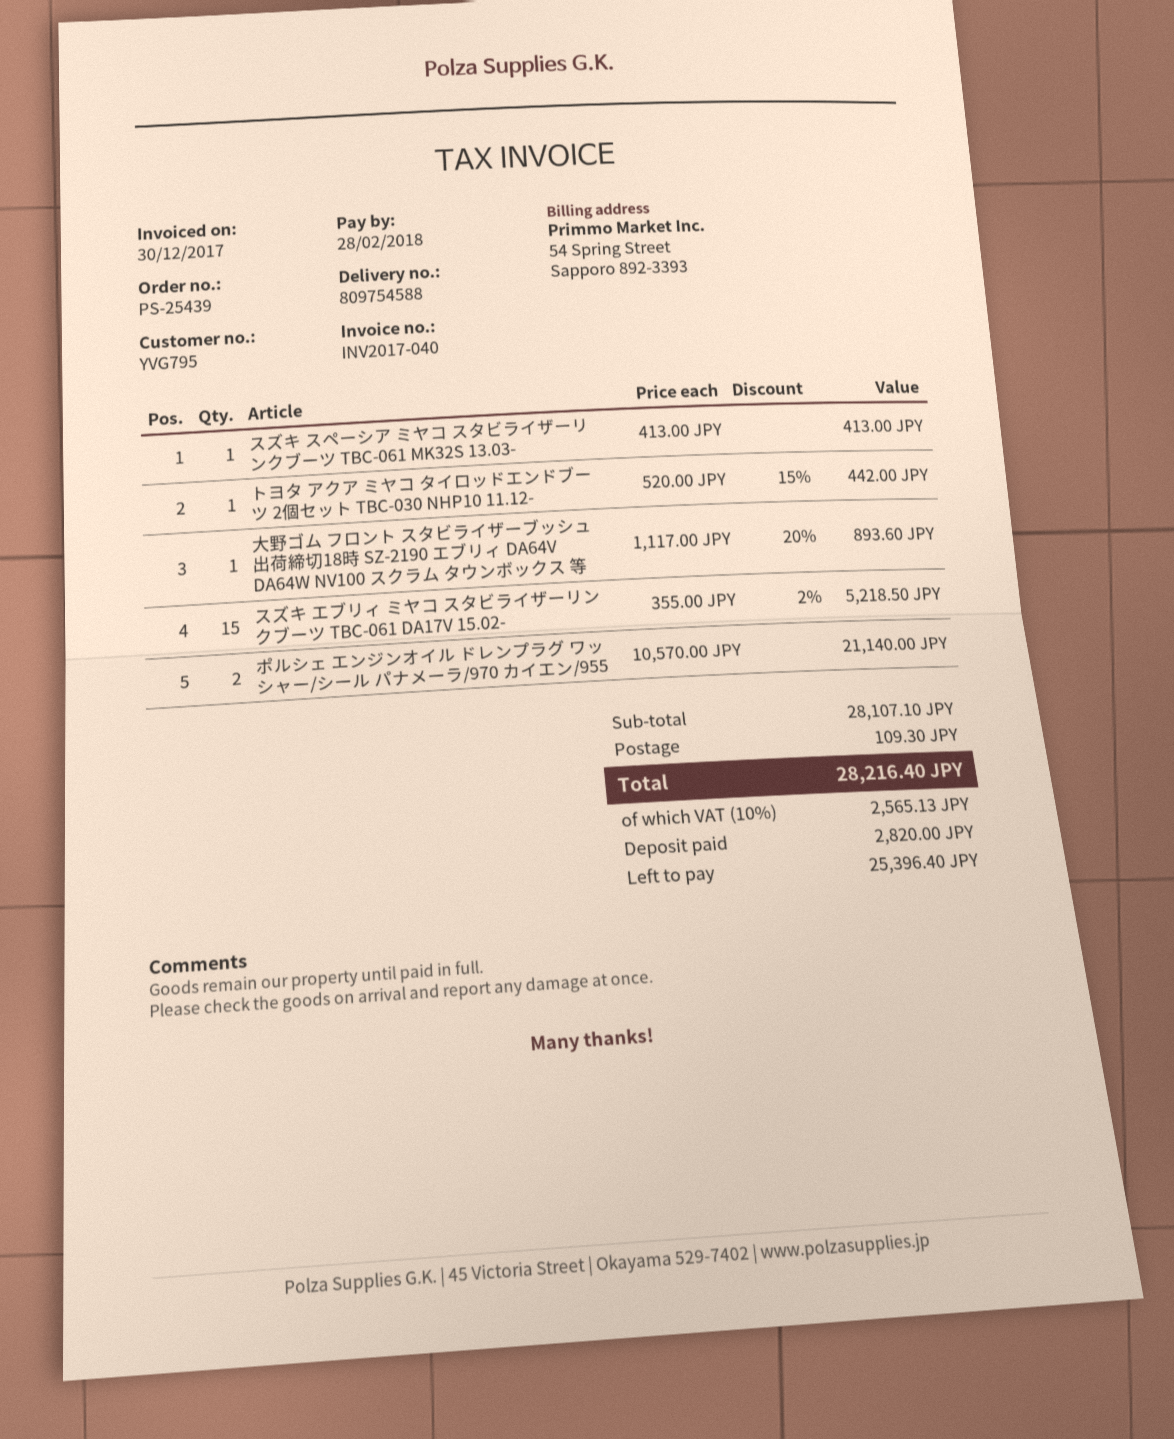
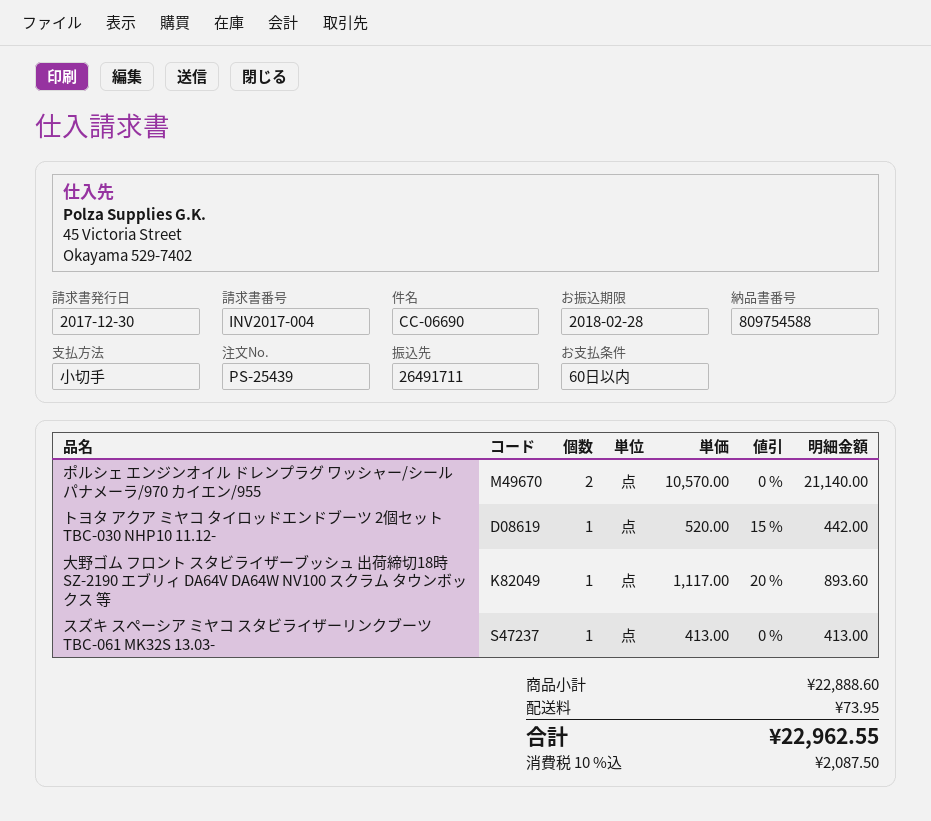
invoice number: INV2017-040 -> INV2017-004
スズキ エブリィ ミヤコ スタビライザーリンクブーツ TBC-061 DA17V 15.02-: 15 x 355.00 - 2% = 5218.50 -> none
subtotal: 28107.10 -> 22888.60
shipping: 109.30 -> 73.95
tax: 10% = 2565.13 -> 10% = 2087.50
total: 28216.40 -> 22962.55

